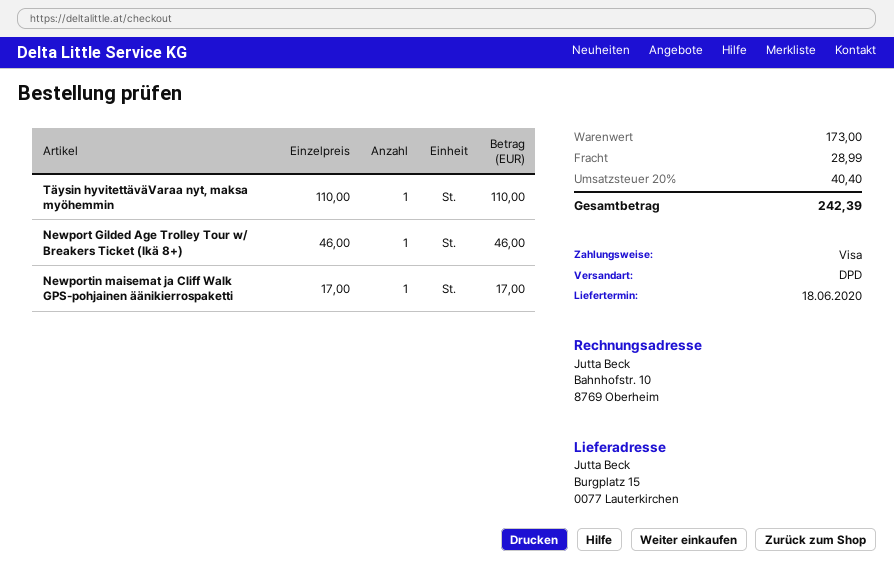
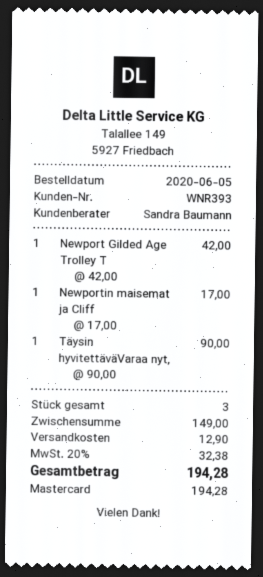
payment method: Visa -> Mastercard
Täysin hyvitettäväVaraa nyt, maksa myöhemmin: 1 x 110.00 = 110.00 -> 1 x 90.00 = 90.00
Newport Gilded Age Trolley Tour w/ Breakers Ticket (Ikä 8+): 1 x 46.00 = 46.00 -> 1 x 42.00 = 42.00
subtotal: 173.00 -> 149.00
shipping: 28.99 -> 12.90
tax: 20% = 40.40 -> 20% = 32.38
total: 242.39 -> 194.28

